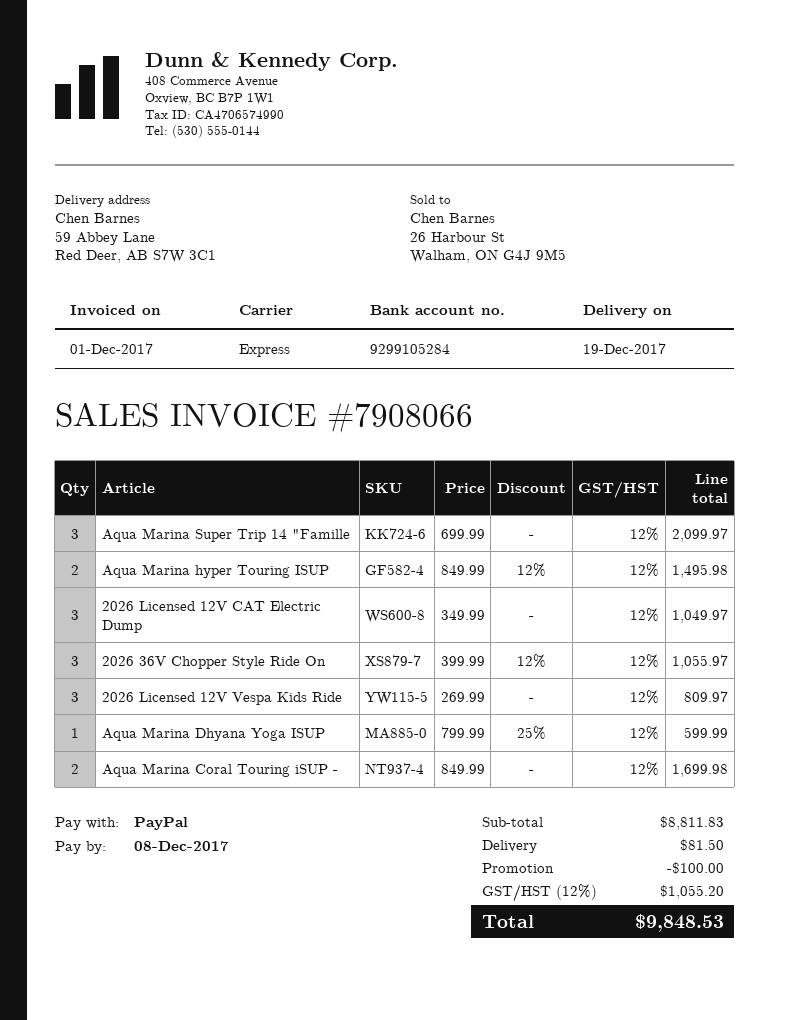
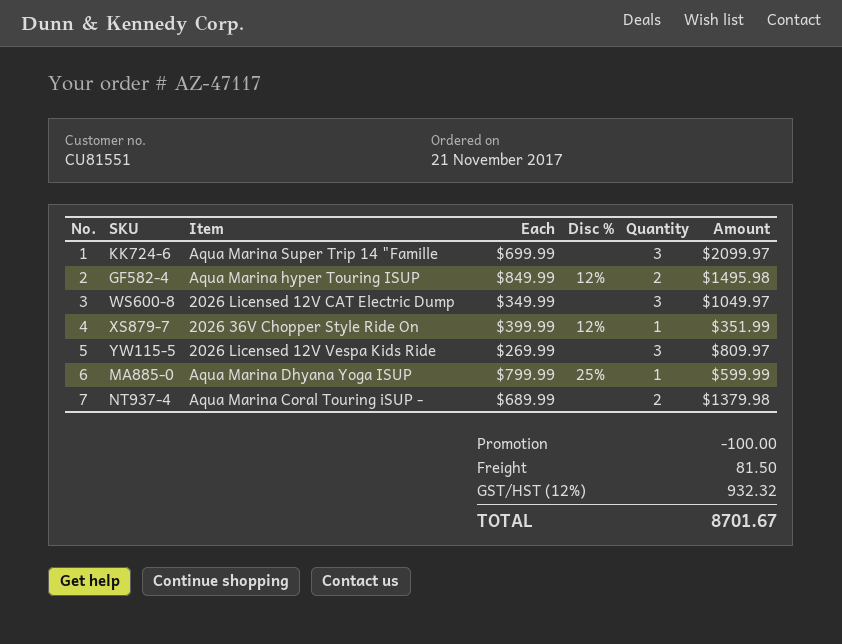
2026 36V Chopper Style Ride On: 3 x 399.99 - 12% = 1055.97 -> 1 x 399.99 - 12% = 351.99
Aqua Marina Coral Touring iSUP -: 2 x 849.99 = 1699.98 -> 2 x 689.99 = 1379.98
tax: 12% = 1055.20 -> 12% = 932.32
total: 9848.53 -> 8701.67

